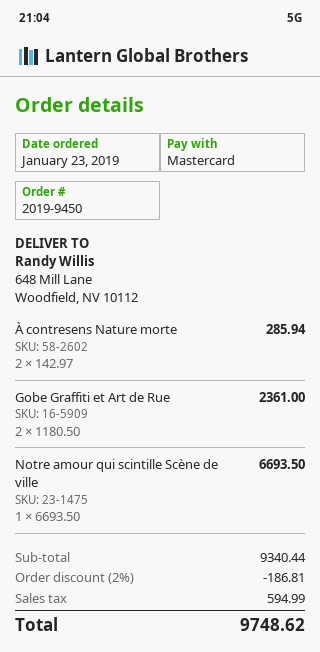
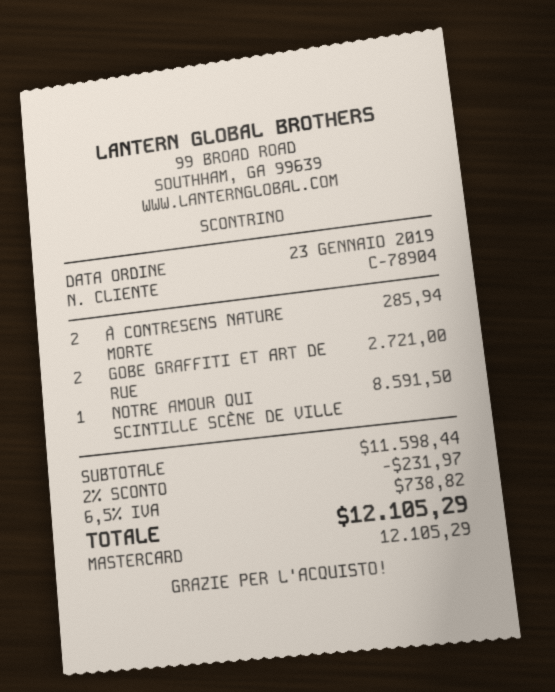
Gobe Graffiti et Art de Rue: 2 for 2361.00 -> 2 for 2721.00
Notre amour qui scintille Scène de ville: 1 for 6693.50 -> 1 for 8591.50
subtotal: 9340.44 -> 11598.44
discount: 2% = 186.81 -> 2% = 231.97
tax: 594.99 -> 738.82
total: 9748.62 -> 12105.29

